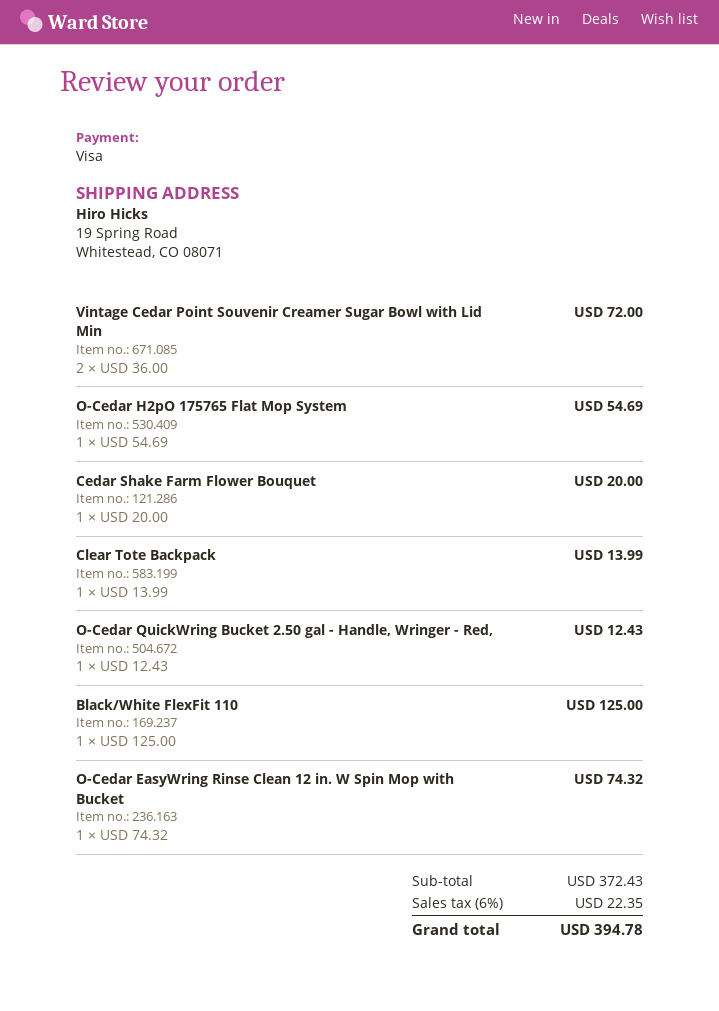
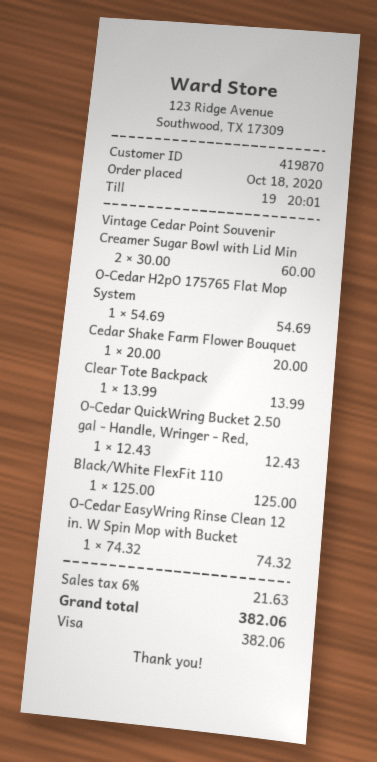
Vintage Cedar Point Souvenir Creamer Sugar Bowl with Lid Min: 2 x 36.00 = 72.00 -> 2 x 30.00 = 60.00
tax: 6% = 22.35 -> 6% = 21.63
total: 394.78 -> 382.06

